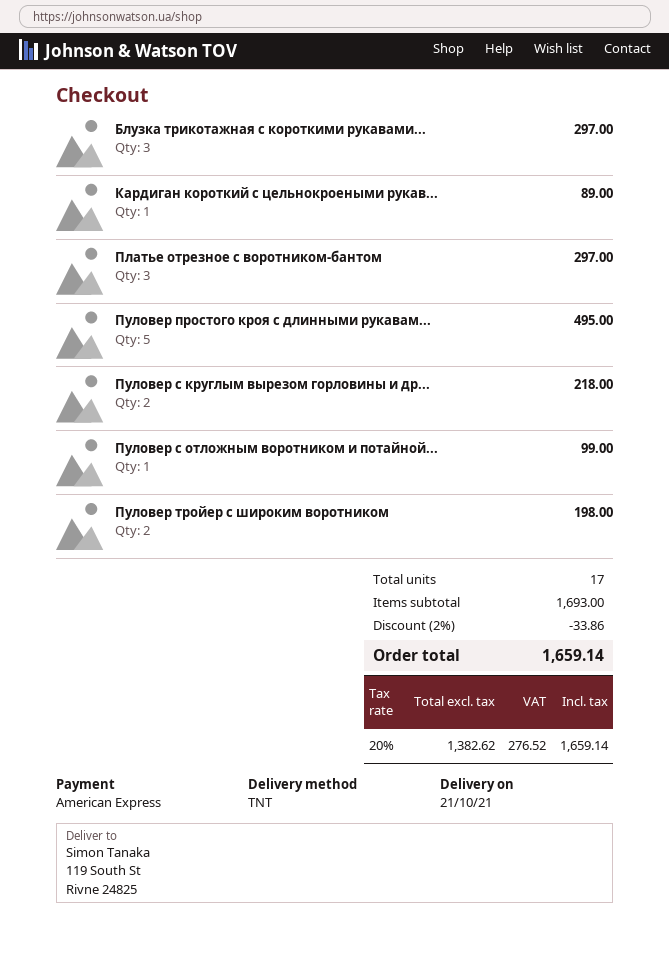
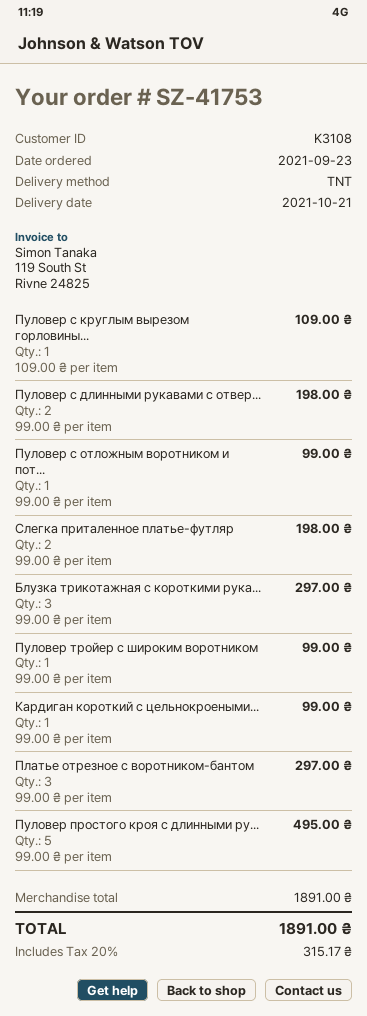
Кардиган короткий с цельнокроеными рукав...: 1 for 89.00 -> 1 for 99.00
Пуловер с круглым вырезом горловины и др...: 2 for 218.00 -> 1 for 109.00
Пуловер тройер с широким воротником: 2 for 198.00 -> 1 for 99.00
Пуловер с длинными рукавами с отвер...: none -> 2 for 198.00
Слегка приталенное платье-футляр: none -> 2 for 198.00
subtotal: 1693.00 -> 1891.00
discount: 2% = 33.86 -> none
tax: 20% = 276.52 -> 20% = 315.17
total: 1659.14 -> 1891.00

